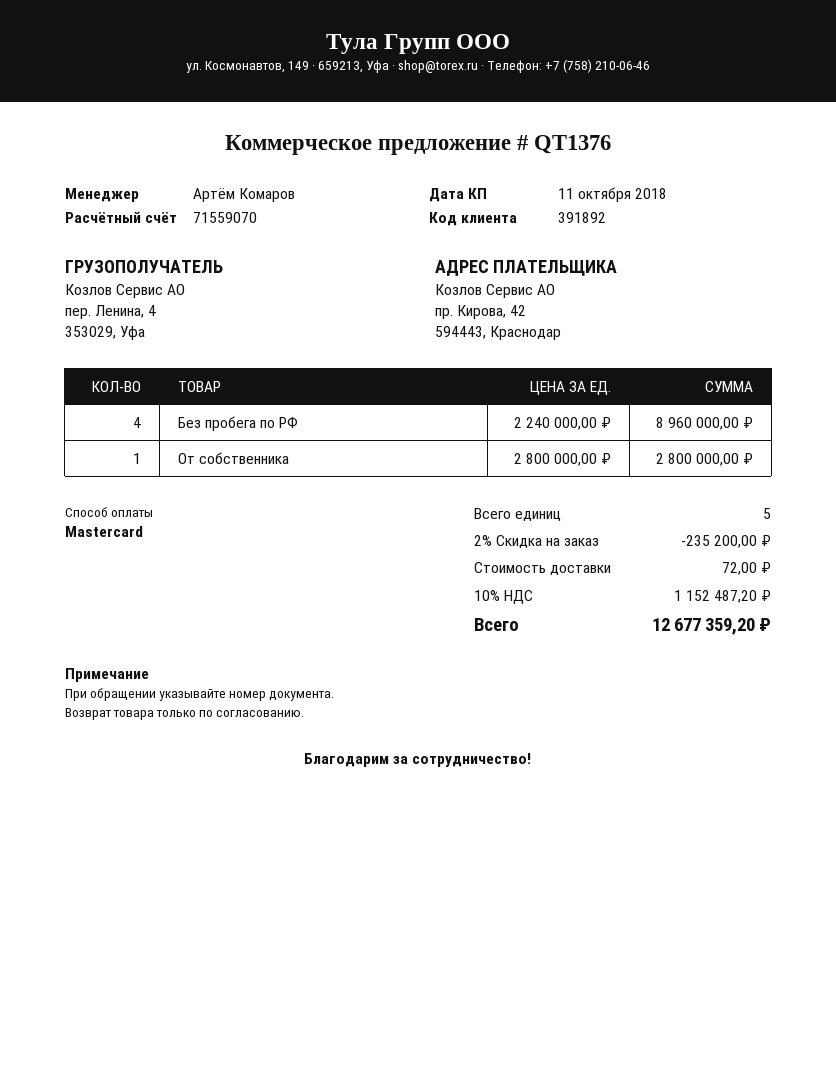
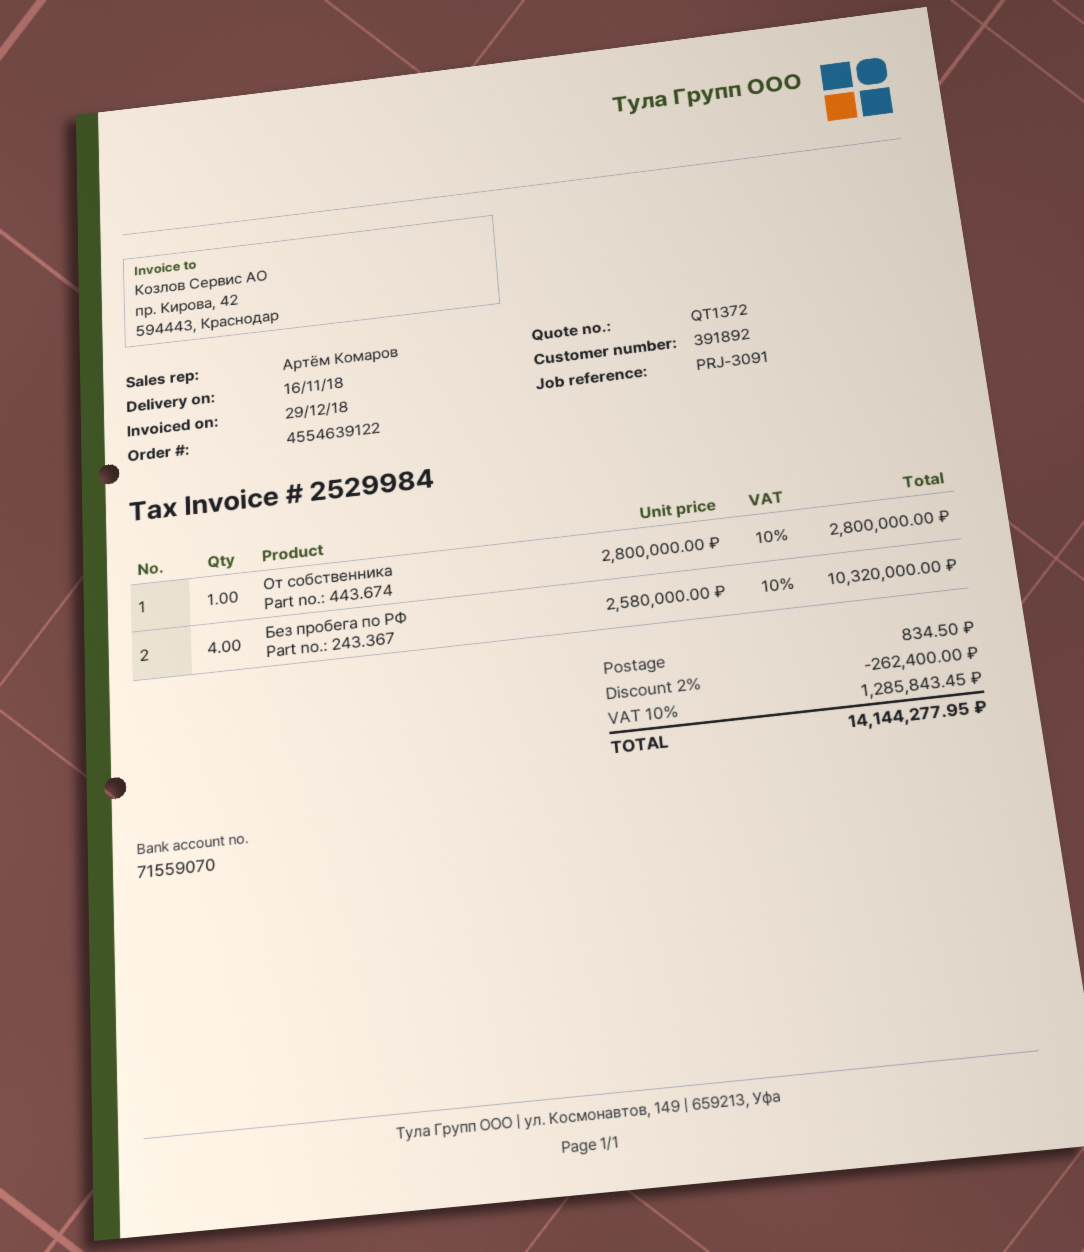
quote number: QT1376 -> QT1372
Без пробега по РФ: 4 x 2240000.00 = 8960000.00 -> 4 x 2580000.00 = 10320000.00
discount: 2% = 235200.00 -> 2% = 262400.00
shipping: 72.00 -> 834.50
tax: 10% = 1152487.20 -> 10% = 1285843.45
total: 12677359.20 -> 14144277.95

